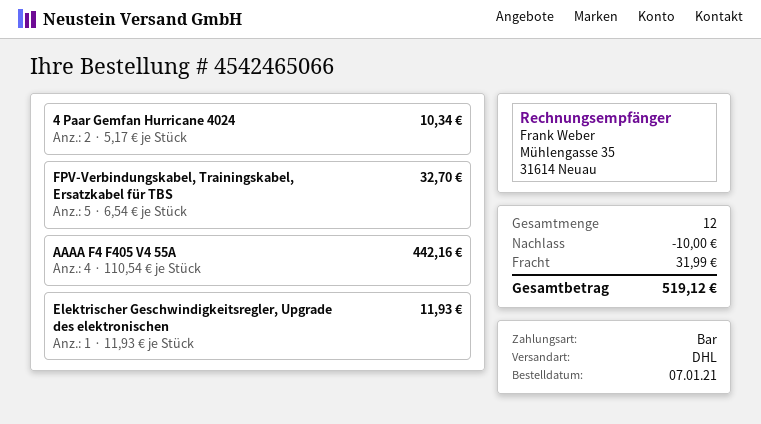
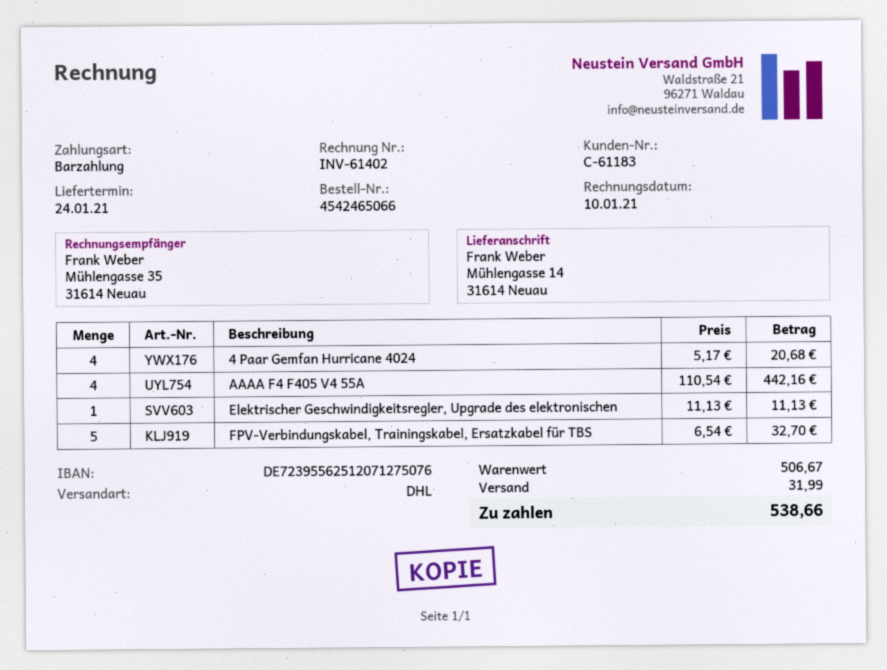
4 Paar Gemfan Hurricane 4024: 2 x 5.17 = 10.34 -> 4 x 5.17 = 20.68
Elektrischer Geschwindigkeitsregler, Upgrade des elektronischen: 1 x 11.93 = 11.93 -> 1 x 11.13 = 11.13
discount: 10.00 -> none
total: 519.12 -> 538.66

